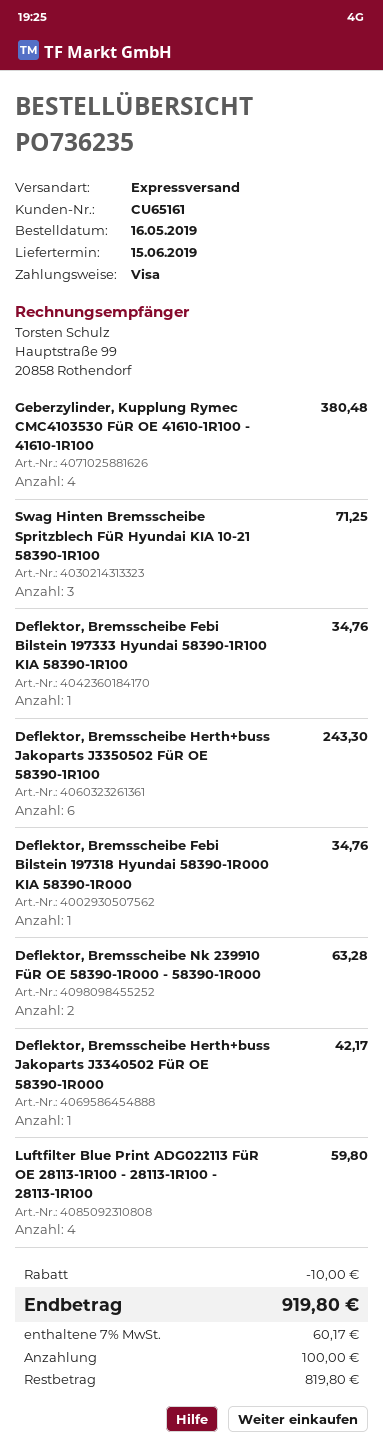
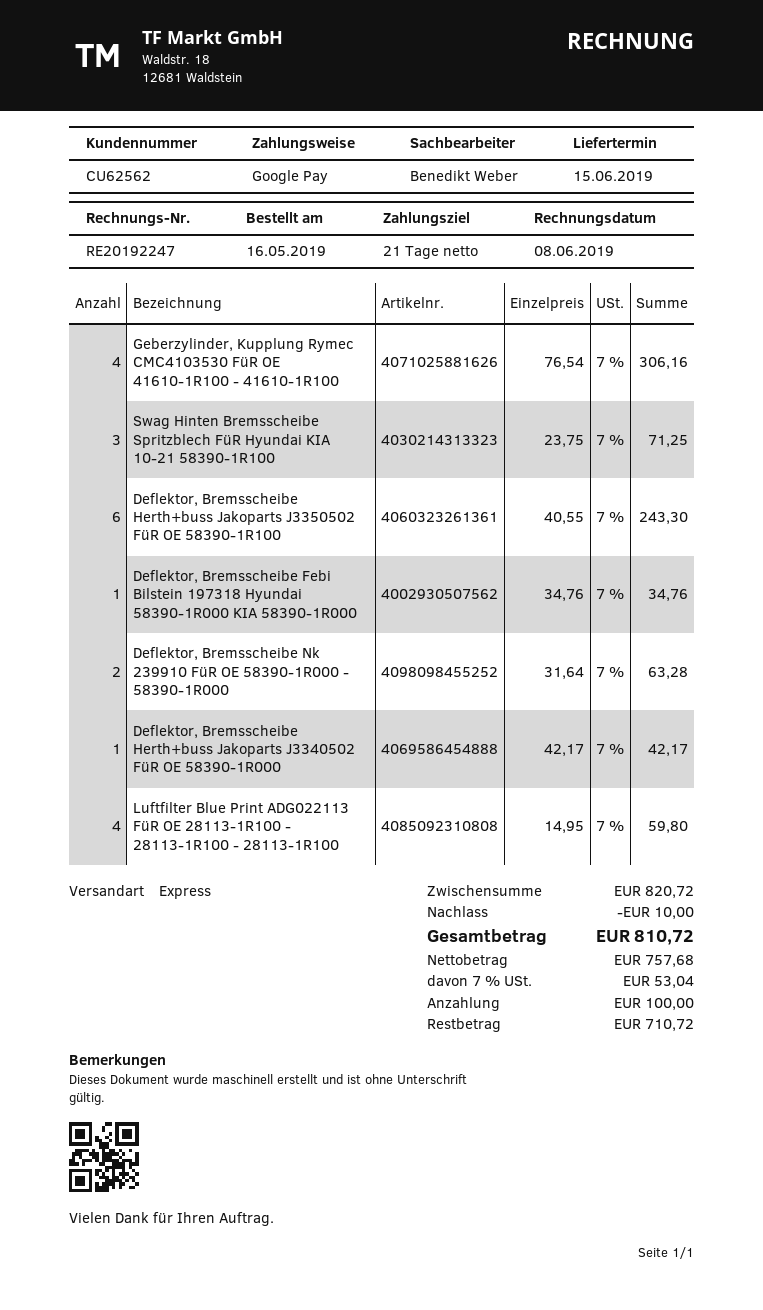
customer number: CU65161 -> CU62562
payment method: Visa -> Google Pay
Geberzylinder, Kupplung Rymec CMC4103530 FüR OE 41610-1R100 - 41610-1R100: 4 for 380.48 -> 4 for 306.16
Deflektor, Bremsscheibe Febi Bilstein 197333 Hyundai 58390-1R100 KIA 58390-1R100: 1 for 34.76 -> none
tax: 7% = 60.17 -> 7% = 53.04
total: 919.80 -> 810.72
balance: 819.80 -> 710.72

